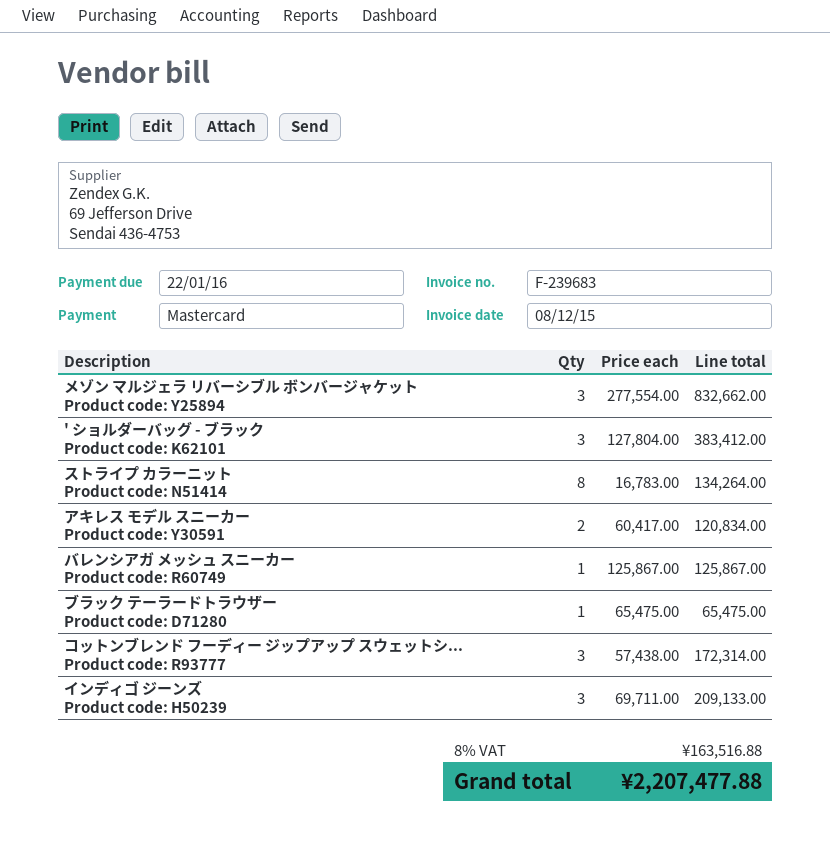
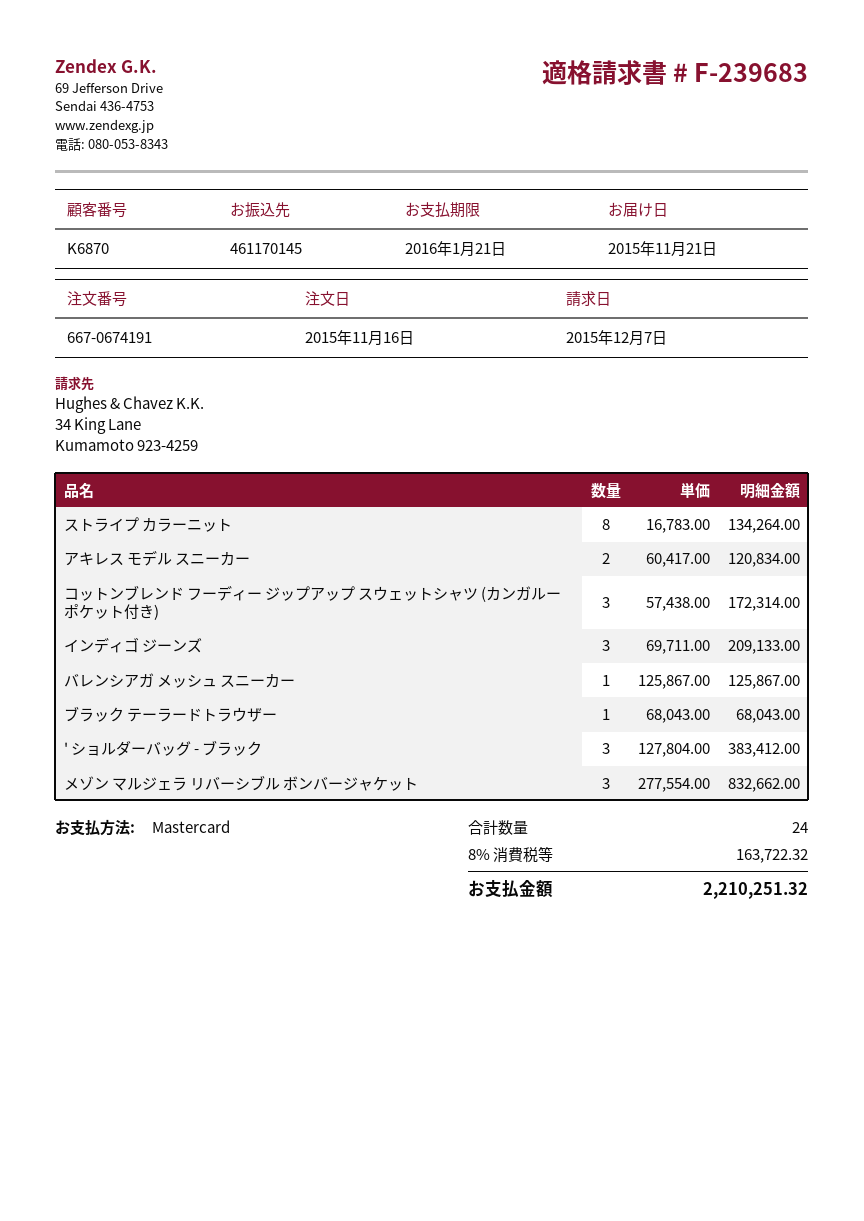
invoice date: 2015-12-08 -> 2015-12-07
due date: 2016-01-22 -> 2016-01-21
ブラック テーラードトラウザー: 1 x 65475.00 = 65475.00 -> 1 x 68043.00 = 68043.00
tax: 8% = 163516.88 -> 8% = 163722.32
total: 2207477.88 -> 2210251.32

